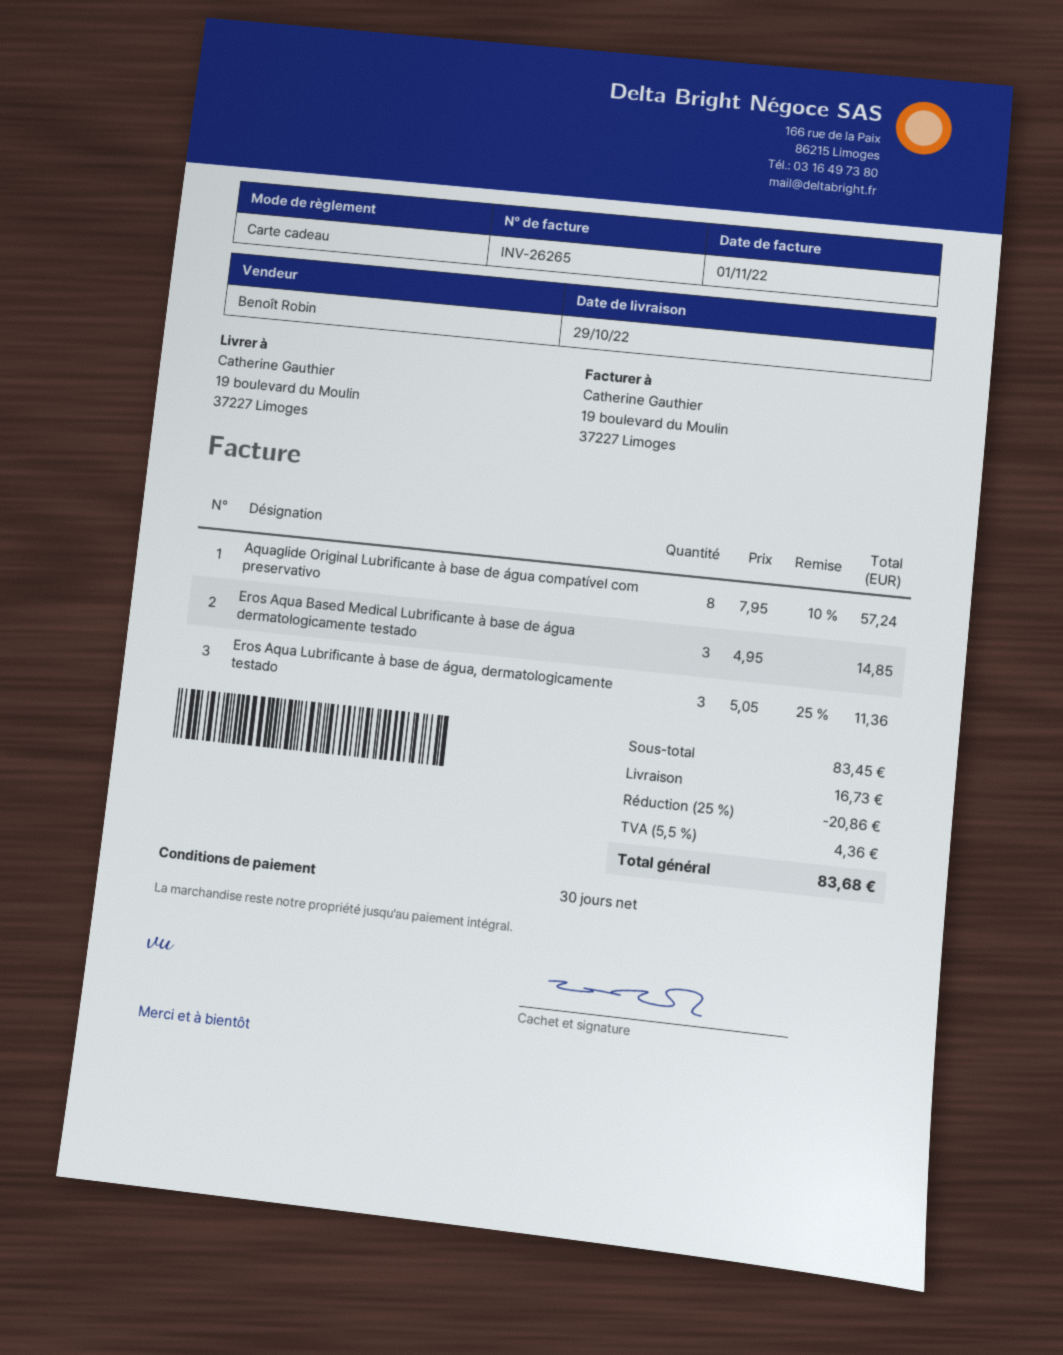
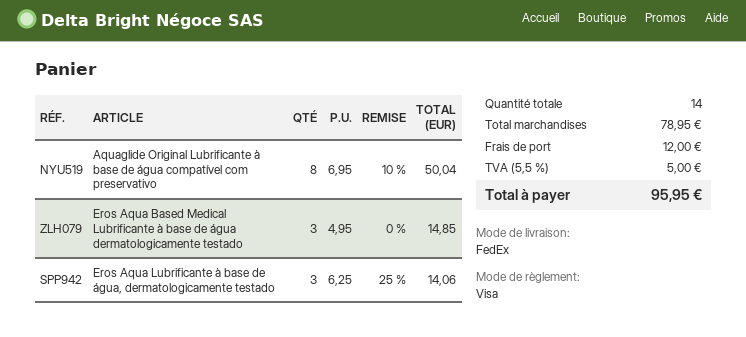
payment method: gift card -> Visa
Aquaglide Original Lubrificante à base de água compatível com preservativo: 8 x 7.95 - 10% = 57.24 -> 8 x 6.95 - 10% = 50.04
Eros Aqua Lubrificante à base de água, dermatologicamente testado: 3 x 5.05 - 25% = 11.36 -> 3 x 6.25 - 25% = 14.06
subtotal: 83.45 -> 78.95
discount: 25% = 20.86 -> none
shipping: 16.73 -> 12.00
tax: 5.5% = 4.36 -> 5.5% = 5.00
total: 83.68 -> 95.95

